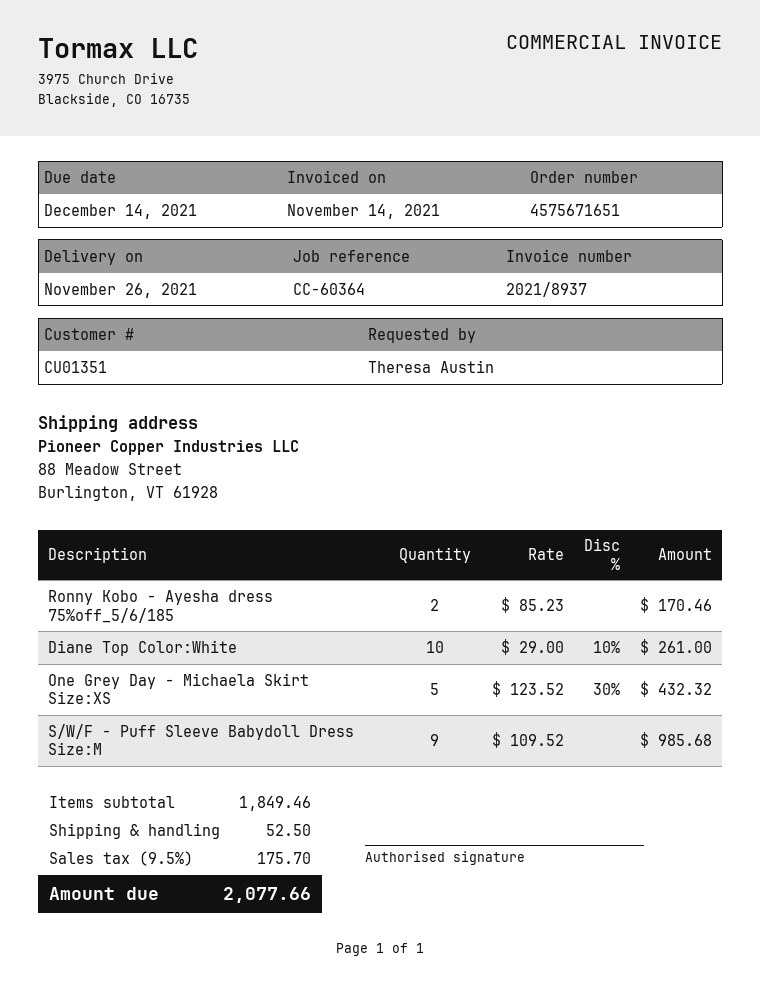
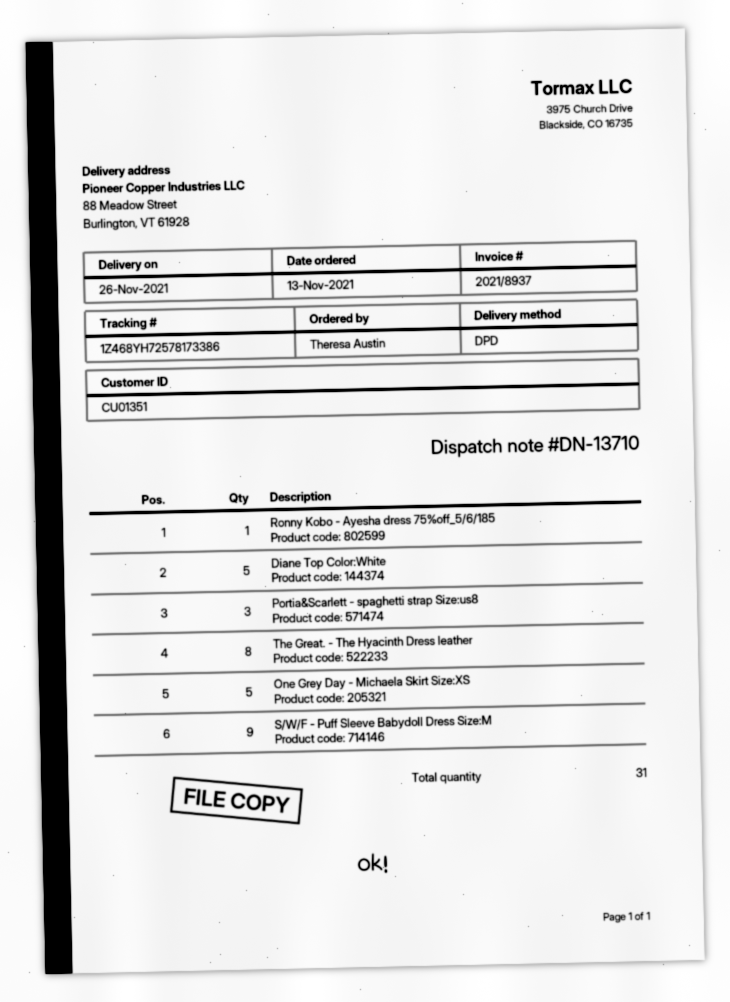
Ronny Kobo - Ayesha dress 75%off_5/6/185: 2 -> 1
Diane Top Color:White: 10 -> 5
Portia&Scarlett - spaghetti strap Size:us8: none -> 3
The Great. - The Hyacinth Dress leather: none -> 8

